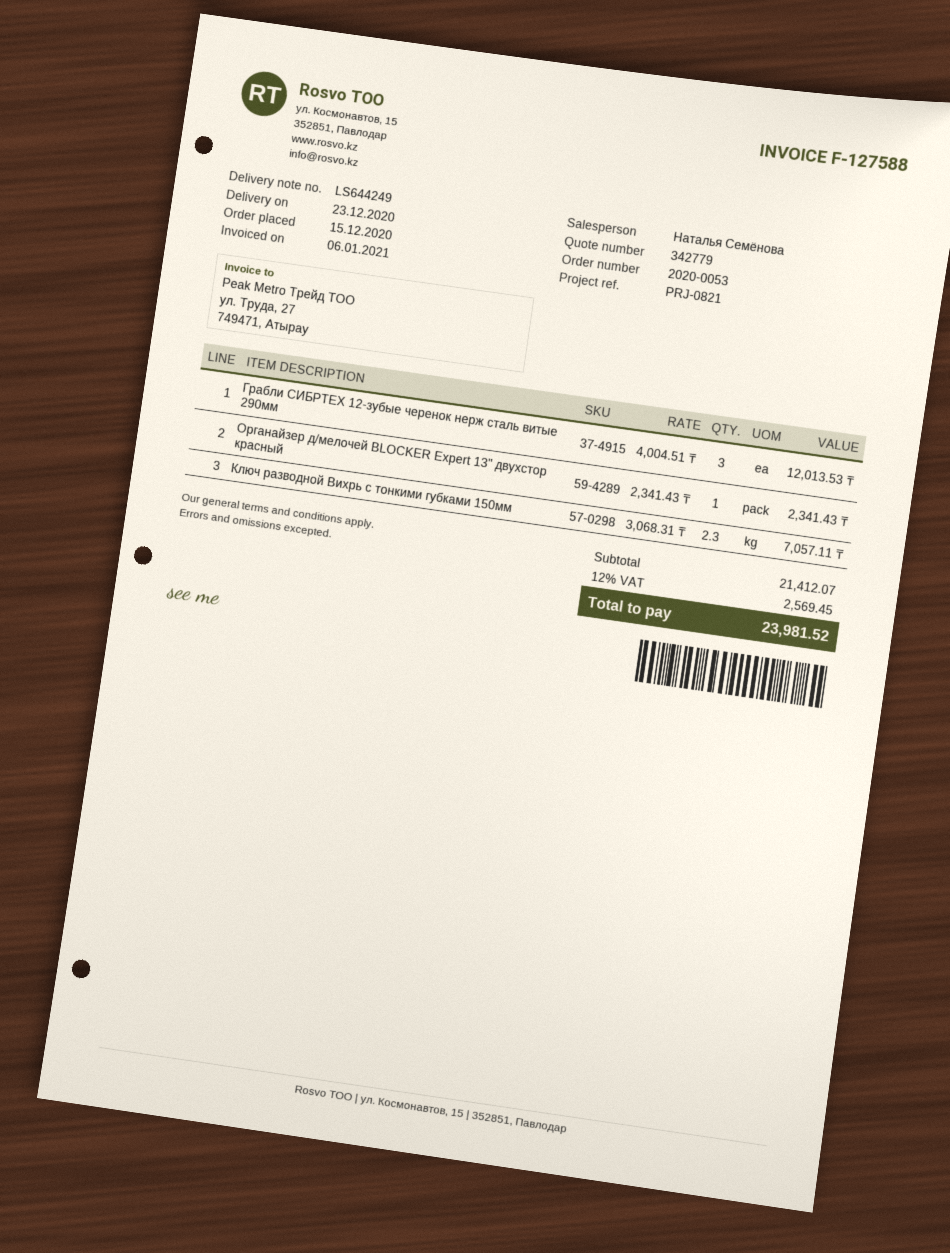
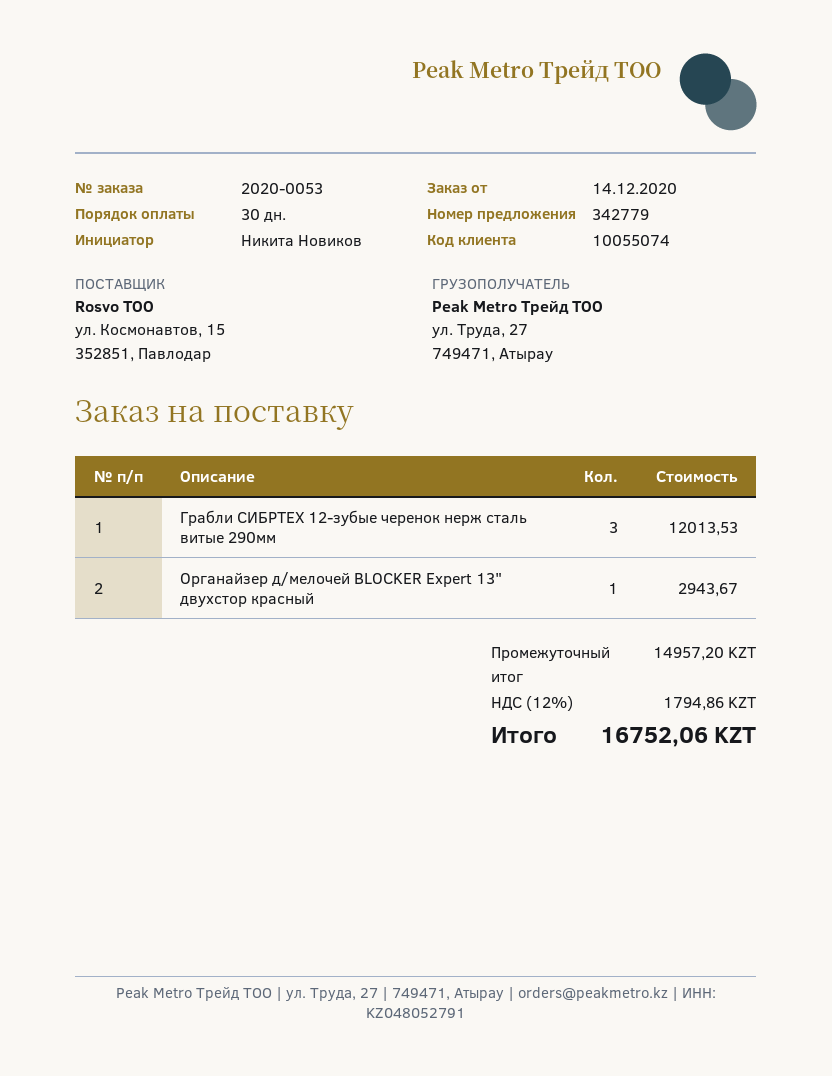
order date: 2020-12-15 -> 2020-12-14
Органайзер д/мелочей BLOCKER Expert 13" двухстор красный: 1 for 2341.43 -> 1 for 2943.67
Ключ разводной Вихрь с тонкими губками 150мм: 2.3 for 7057.11 -> none
subtotal: 21412.07 -> 14957.20
tax: 12% = 2569.45 -> 12% = 1794.86
total: 23981.52 -> 16752.06

